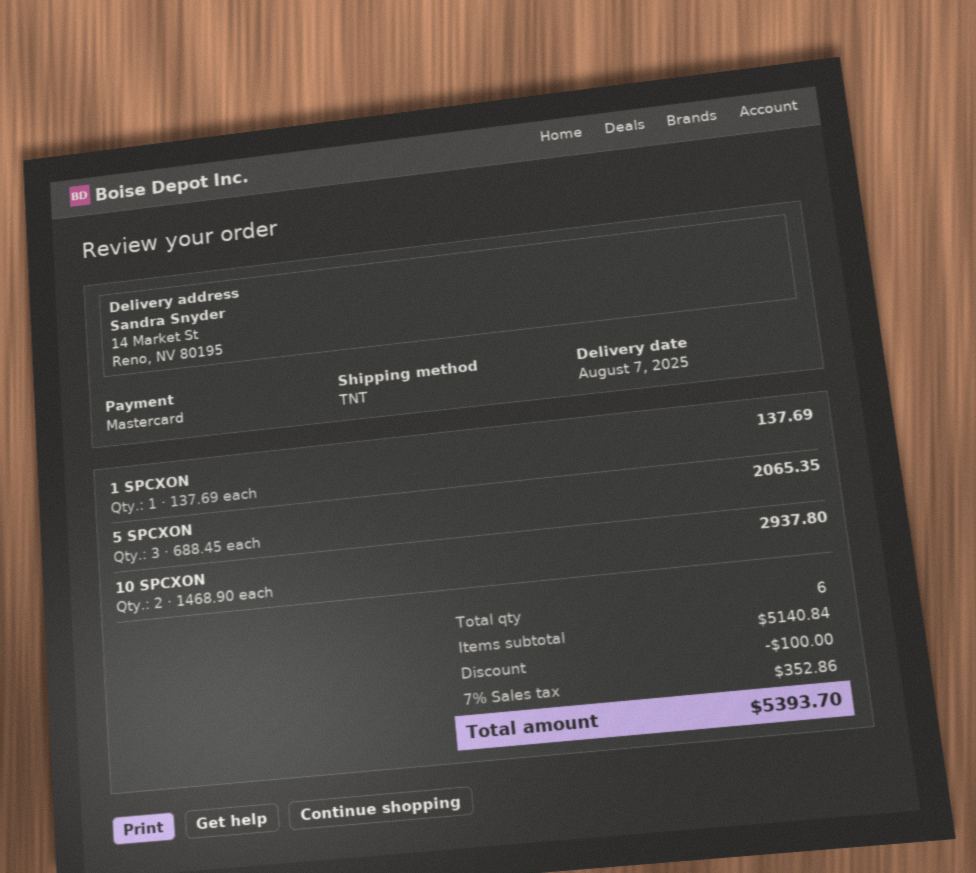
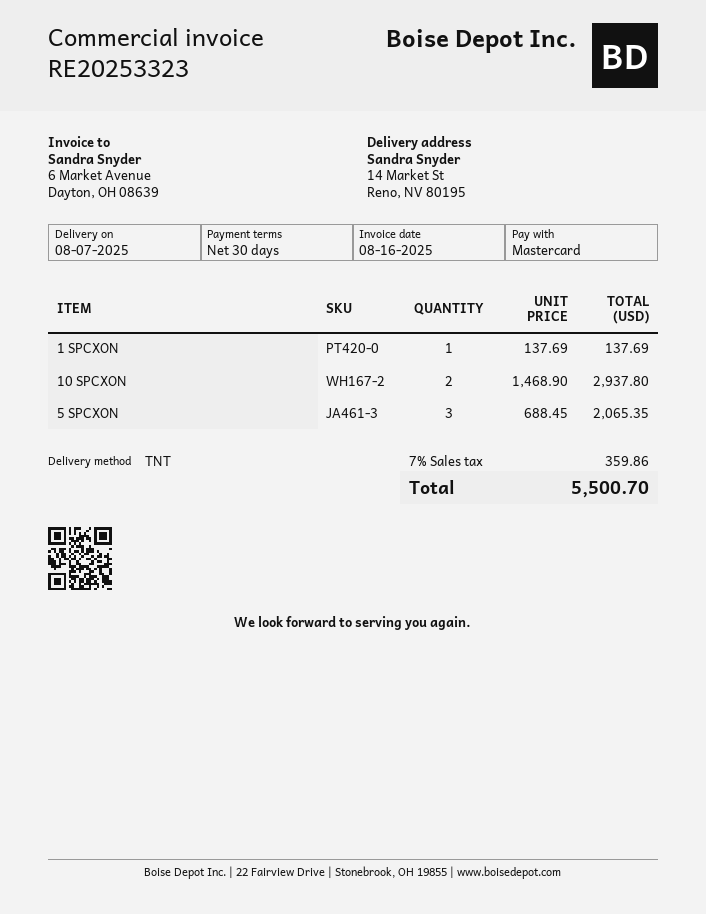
discount: 100.00 -> none
tax: 7% = 352.86 -> 7% = 359.86
total: 5393.70 -> 5500.70

